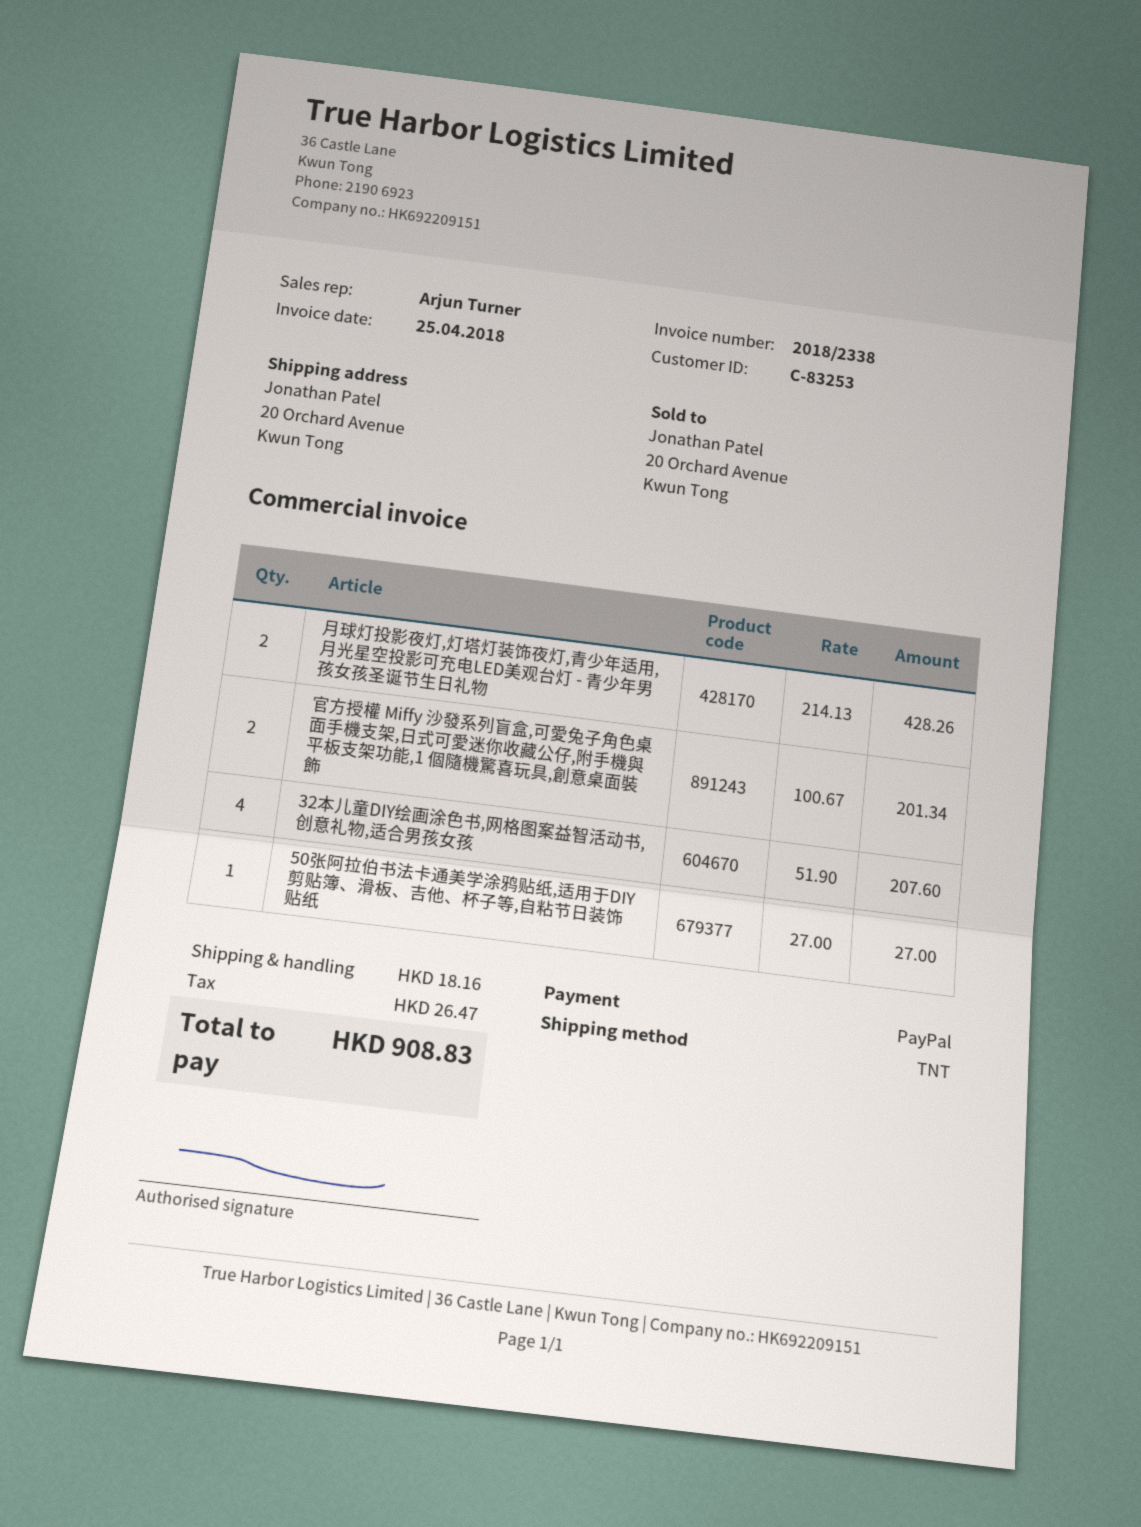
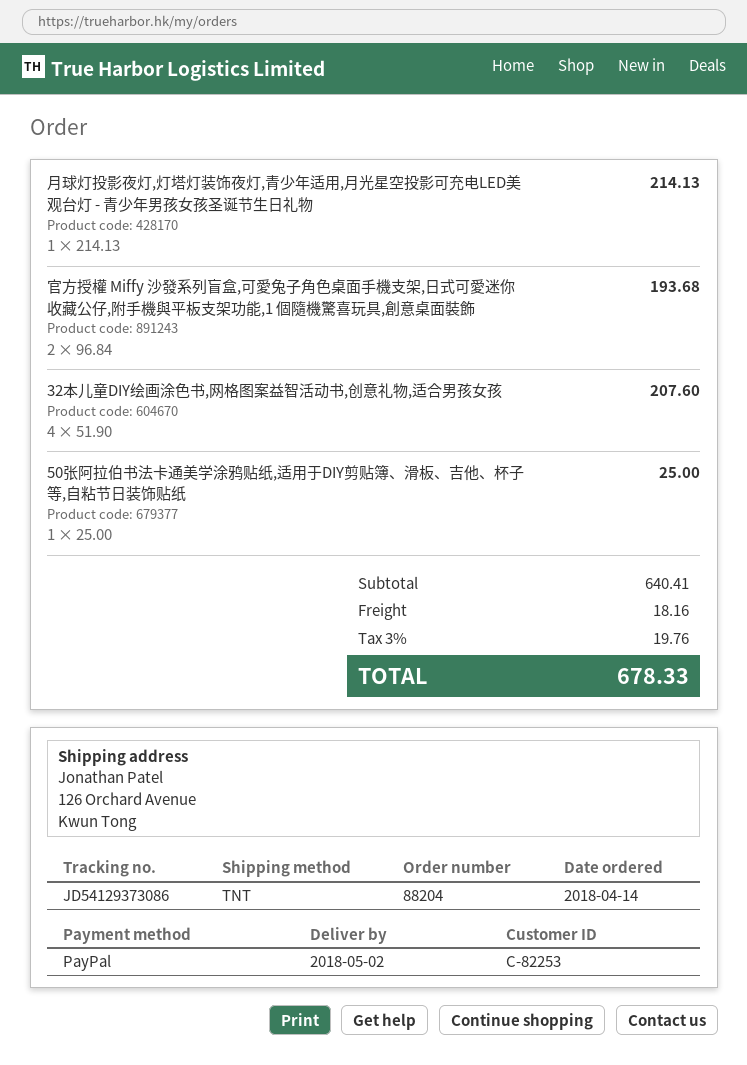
customer number: C-83253 -> C-82253
ship to: 20 Orchard Avenue, Kwun Tong -> 126 Orchard Avenue, Kwun Tong
月球灯投影夜灯,灯塔灯装饰夜灯,青少年适用,月光星空投影可充电LED美观台灯 - 青少年男孩女孩圣诞节生日礼物: 2 x 214.13 = 428.26 -> 1 x 214.13 = 214.13
官方授權 Miffy 沙發系列盲盒,可愛兔子角色桌面手機支架,日式可愛迷你收藏公仔,附手機與平板支架功能,1 個隨機驚喜玩具,創意桌面裝飾: 2 x 100.67 = 201.34 -> 2 x 96.84 = 193.68
50张阿拉伯书法卡通美学涂鸦贴纸,适用于DIY剪贴簿、滑板、吉他、杯子等,自粘节日装饰贴纸: 1 x 27.00 = 27.00 -> 1 x 25.00 = 25.00
tax: 26.47 -> 19.76
total: 908.83 -> 678.33

